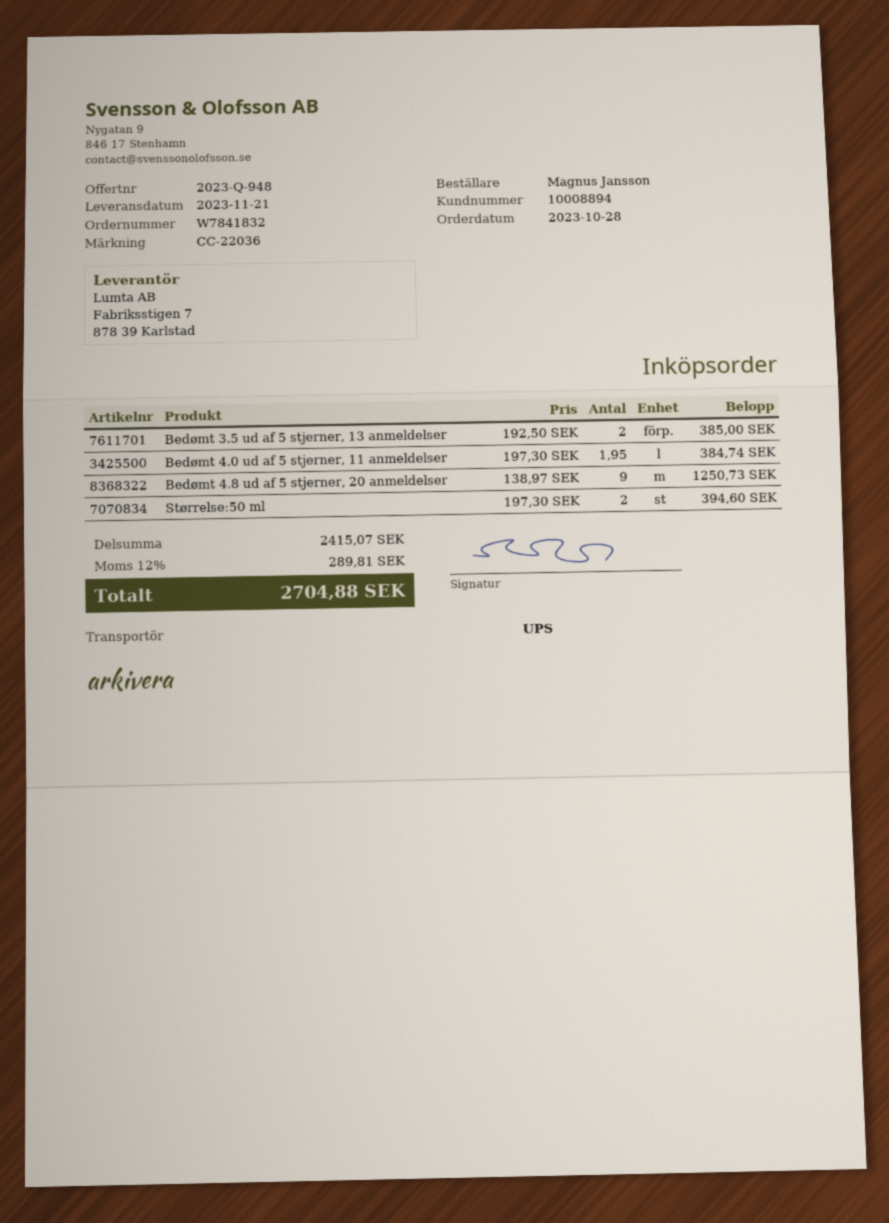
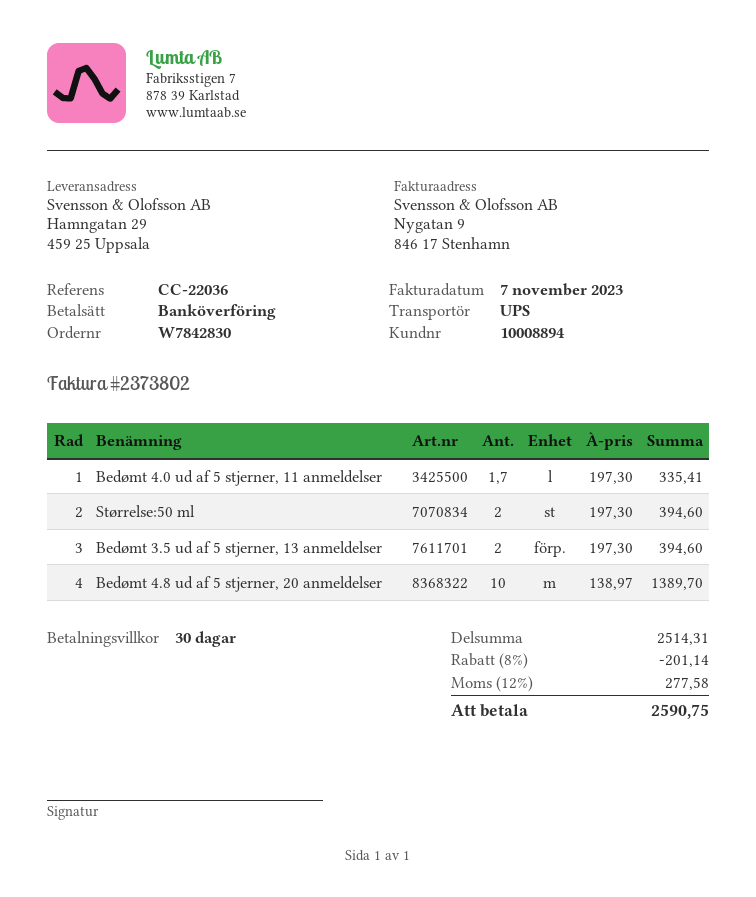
order number: W7841832 -> W7842830
Bedømt 3.5 ud af 5 stjerner, 13 anmeldelser: 2 x 192.50 = 385.00 -> 2 x 197.30 = 394.60
Bedømt 4.0 ud af 5 stjerner, 11 anmeldelser: 1.95 x 197.30 = 384.74 -> 1.7 x 197.30 = 335.41
Bedømt 4.8 ud af 5 stjerner, 20 anmeldelser: 9 x 138.97 = 1250.73 -> 10 x 138.97 = 1389.70
subtotal: 2415.07 -> 2514.31
discount: none -> 8% = 201.14
tax: 12% = 289.81 -> 12% = 277.58
total: 2704.88 -> 2590.75

